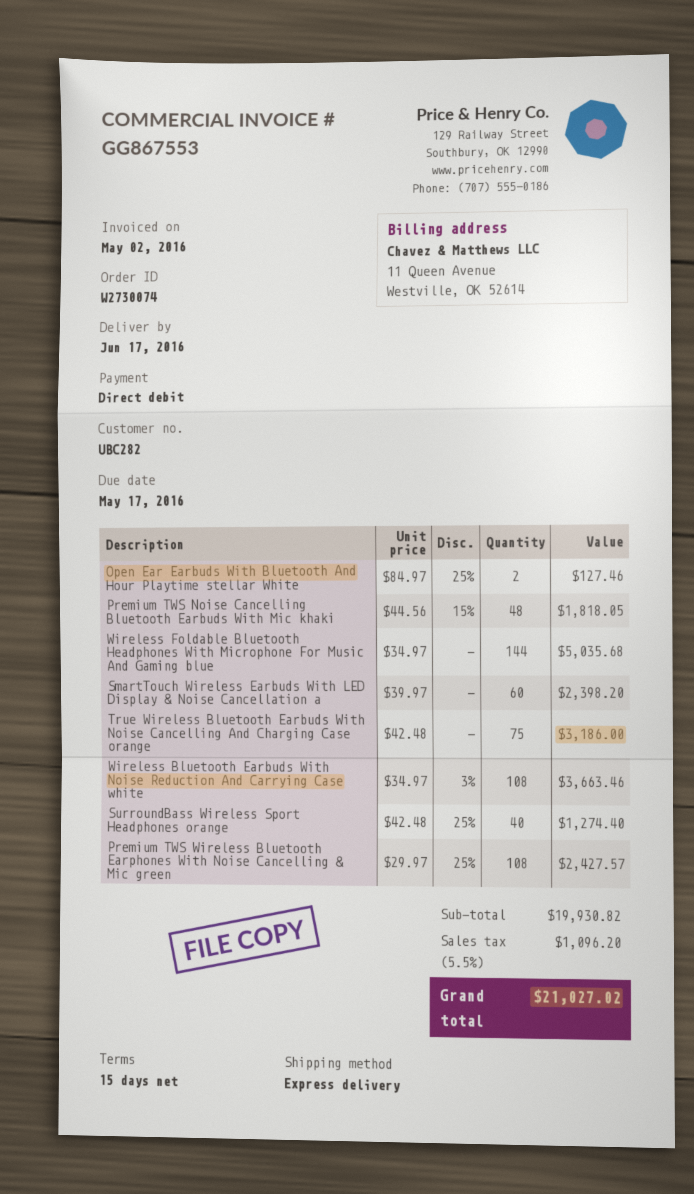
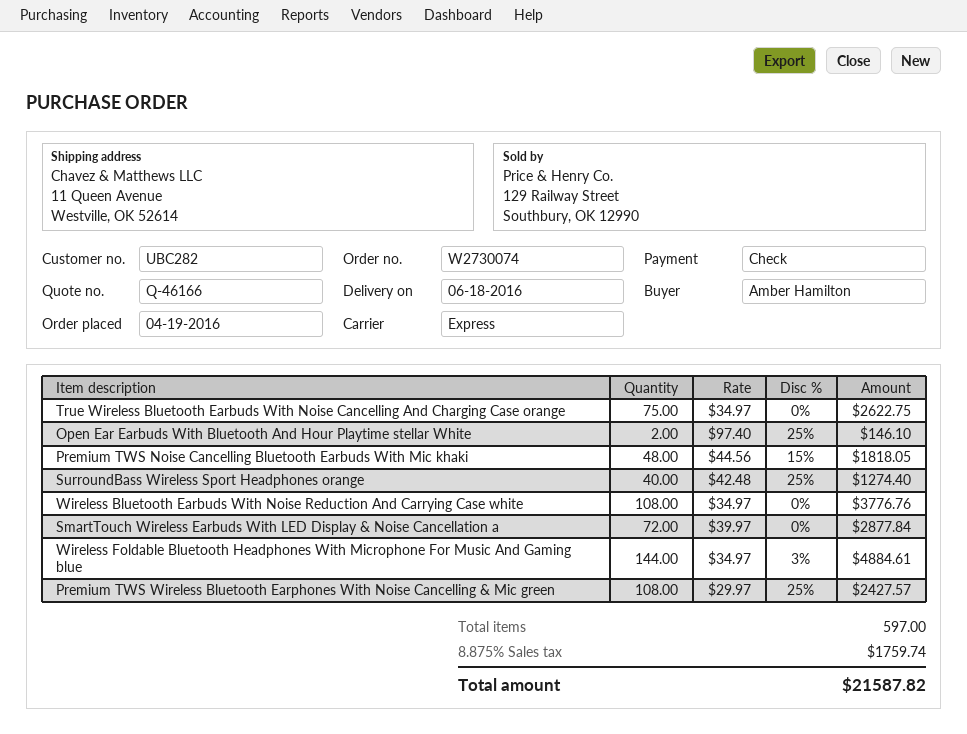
delivery date: 2016-06-17 -> 2016-06-18
payment method: direct debit -> cheque
Open Ear Earbuds With Bluetooth And Hour Playtime stellar White: 2 x 84.97 - 25% = 127.46 -> 2 x 97.40 - 25% = 146.10
Wireless Foldable Bluetooth Headphones With Microphone For Music And Gaming blue: 144 x 34.97 = 5035.68 -> 144 x 34.97 - 3% = 4884.61
SmartTouch Wireless Earbuds With LED Display & Noise Cancellation a: 60 x 39.97 = 2398.20 -> 72 x 39.97 = 2877.84
True Wireless Bluetooth Earbuds With Noise Cancelling And Charging Case orange: 75 x 42.48 = 3186.00 -> 75 x 34.97 = 2622.75
Wireless Bluetooth Earbuds With Noise Reduction And Carrying Case white: 108 x 34.97 - 3% = 3663.46 -> 108 x 34.97 = 3776.76
tax: 5.5% = 1096.20 -> 8.875% = 1759.74
total: 21027.02 -> 21587.82

